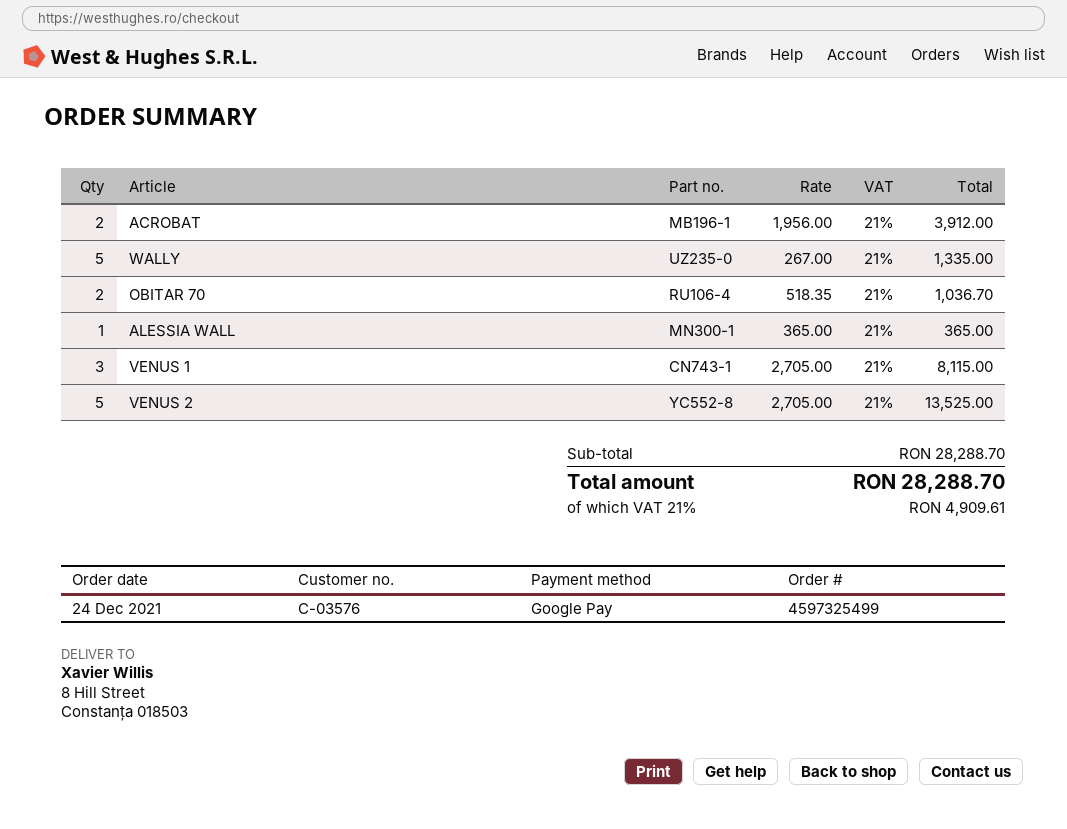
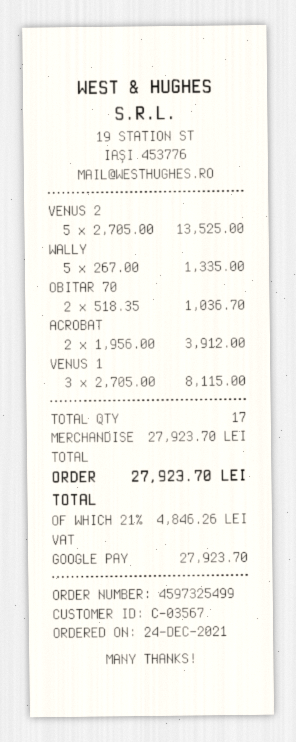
customer number: C-03576 -> C-03567
ALESSIA WALL: 1 x 365.00 = 365.00 -> none
subtotal: 28288.70 -> 27923.70
tax: 21% = 4909.61 -> 21% = 4846.26
total: 28288.70 -> 27923.70

